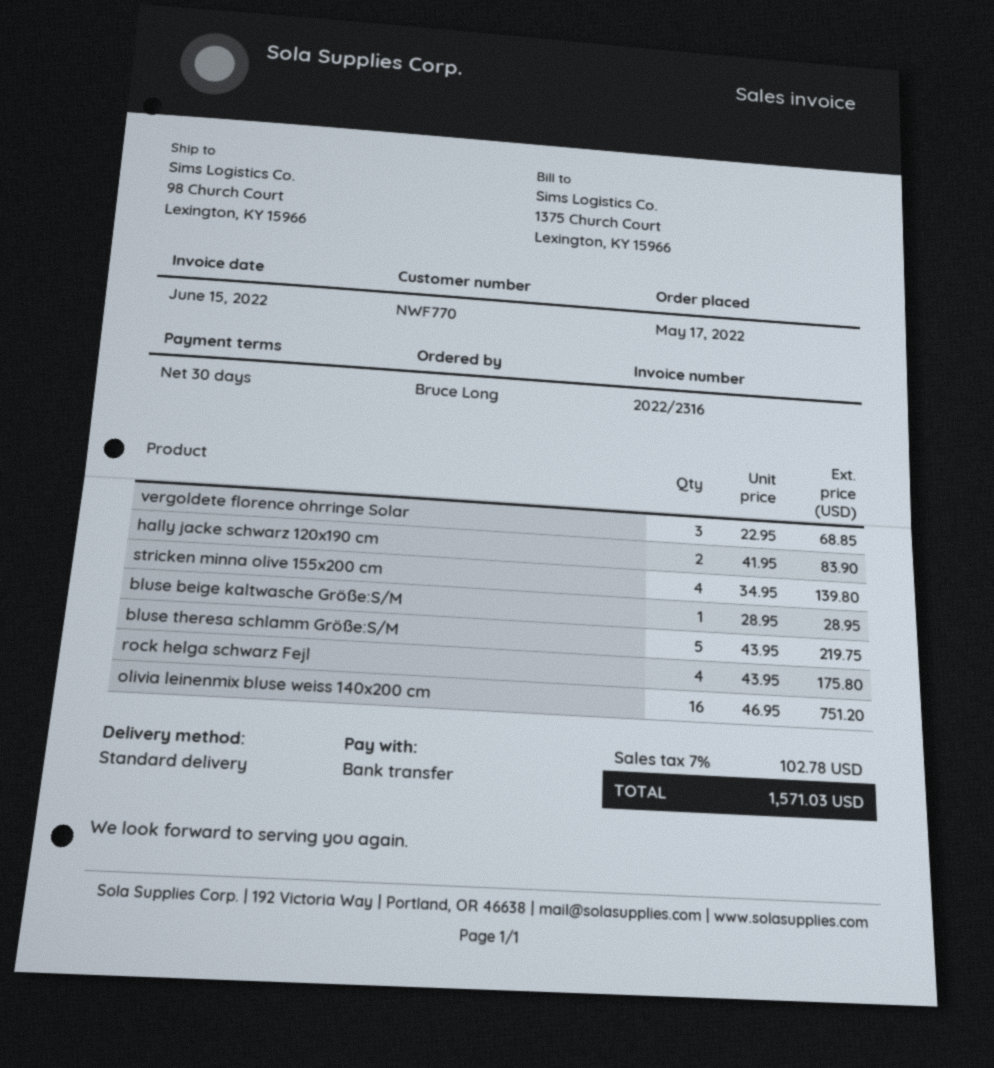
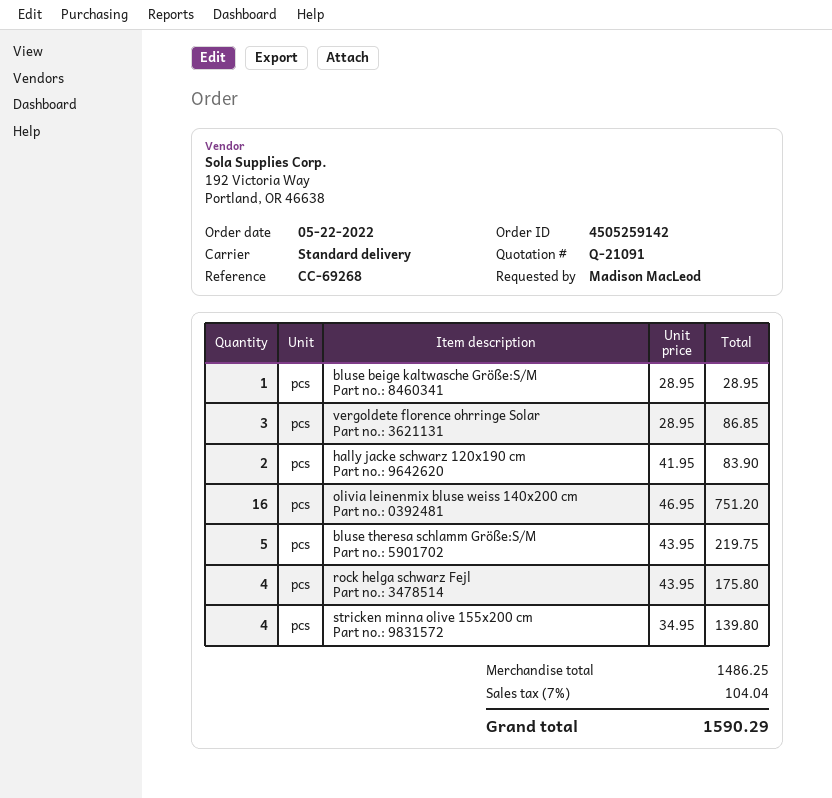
order date: 2022-05-17 -> 2022-05-22
ordered by: Bruce Long -> Madison MacLeod
vergoldete florence ohrringe Solar: 3 x 22.95 = 68.85 -> 3 x 28.95 = 86.85
tax: 7% = 102.78 -> 7% = 104.04
total: 1571.03 -> 1590.29

